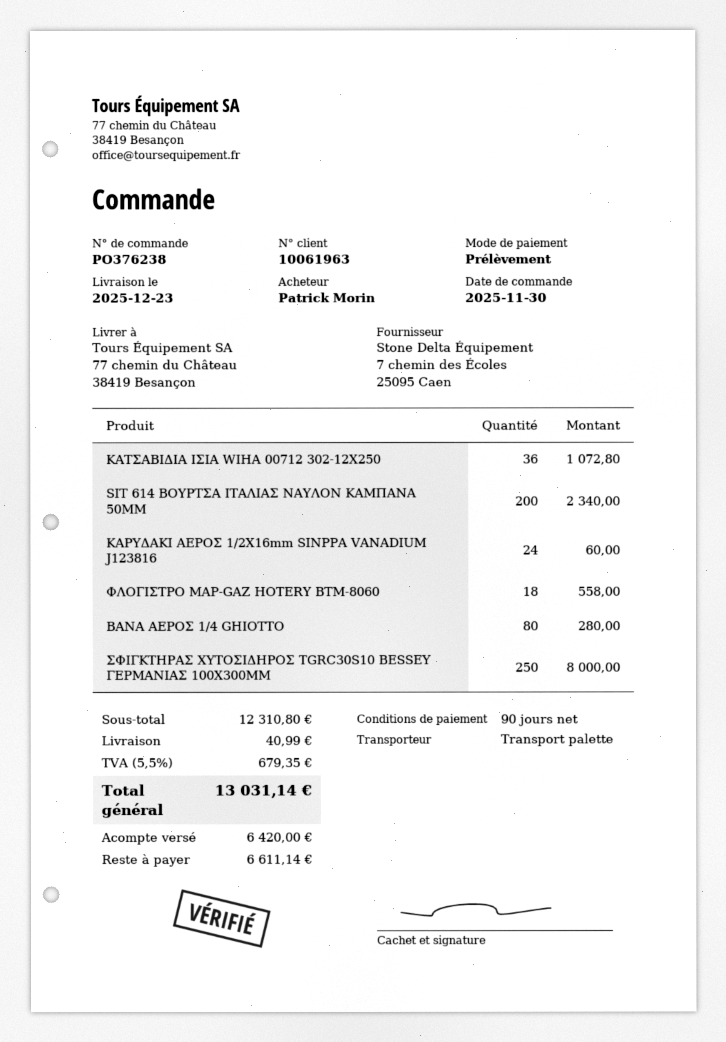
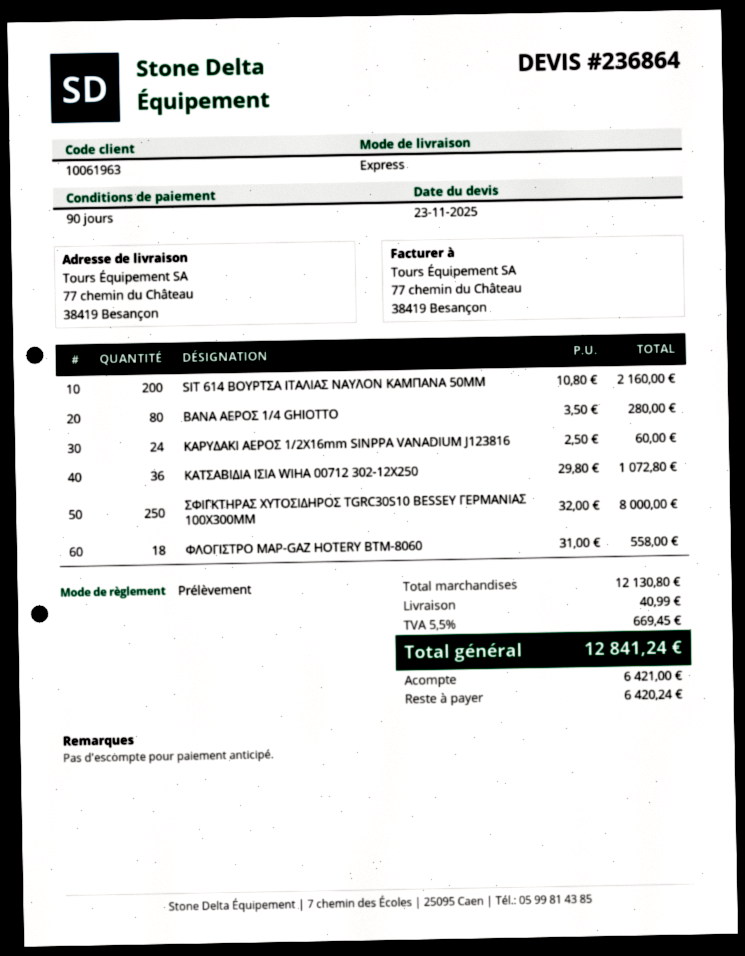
shipping method: pallet freight -> express
SIT 614 ΒΟΥΡΤΣΑ ΙΤΑΛΙΑΣ ΝΑΥΛΟΝ ΚΑΜΠΑΝΑ 50ΜΜ: 200 for 2340.00 -> 200 for 2160.00
subtotal: 12310.80 -> 12130.80
tax: 5.5% = 679.35 -> 5.5% = 669.45
total: 13031.14 -> 12841.24
deposit: 6420.00 -> 6421.00
balance: 6611.14 -> 6420.24

